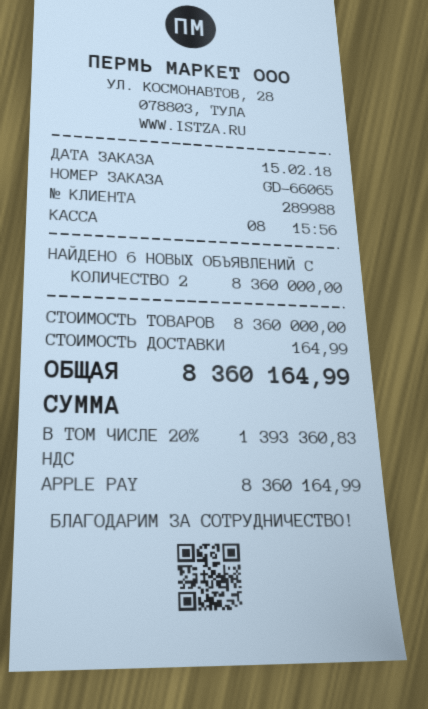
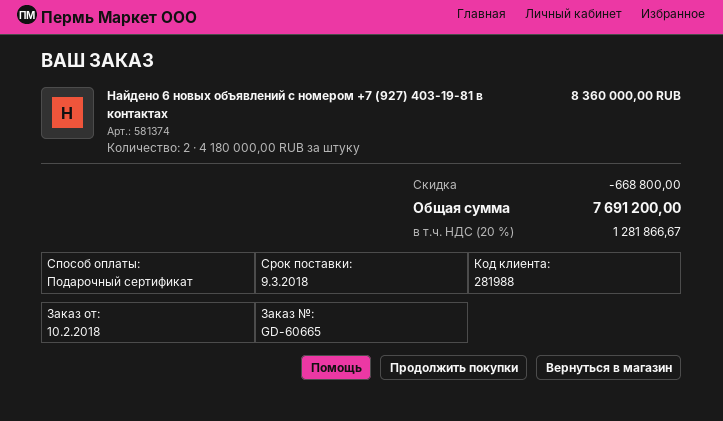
order number: GD-66065 -> GD-60665
order date: 2018-02-15 -> 2018-02-10
customer number: 289988 -> 281988
payment method: Apple Pay -> gift card
discount: none -> 668800.00
shipping: 164.99 -> none
tax: 20% = 1393360.83 -> 20% = 1281866.67
total: 8360164.99 -> 7691200.00

